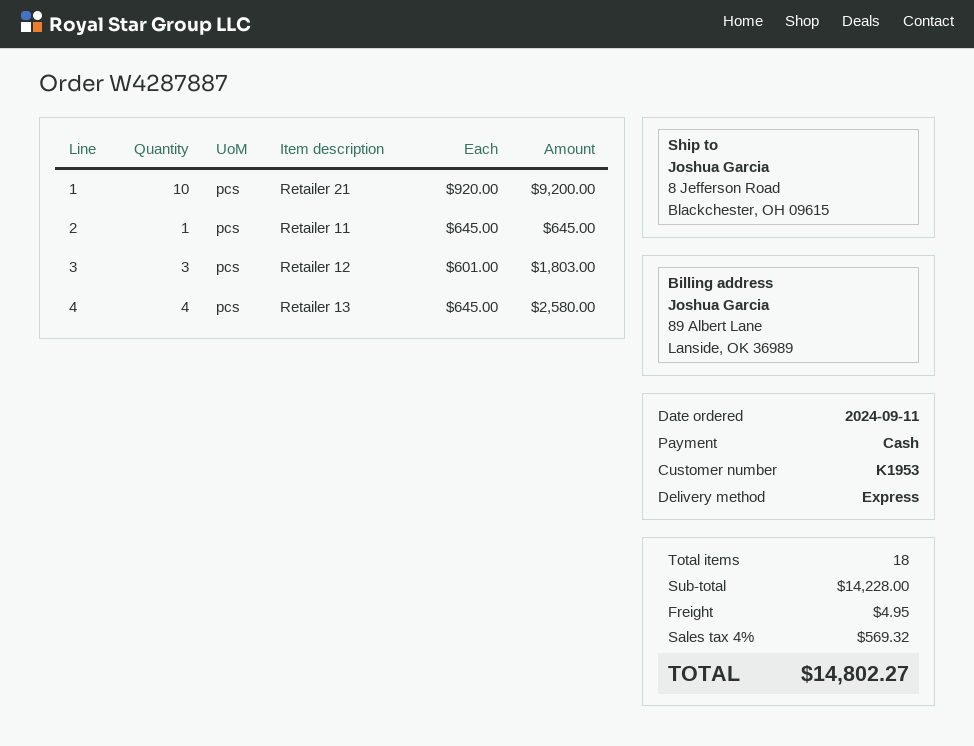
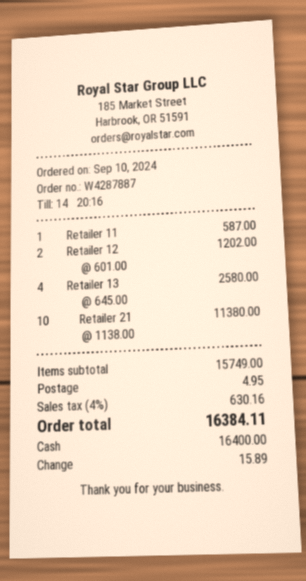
order date: 2024-09-11 -> 2024-09-10
Retailer 21: 10 x 920.00 = 9200.00 -> 10 x 1138.00 = 11380.00
Retailer 11: 1 x 645.00 = 645.00 -> 1 x 587.00 = 587.00
Retailer 12: 3 x 601.00 = 1803.00 -> 2 x 601.00 = 1202.00
subtotal: 14228.00 -> 15749.00
tax: 4% = 569.32 -> 4% = 630.16
total: 14802.27 -> 16384.11

